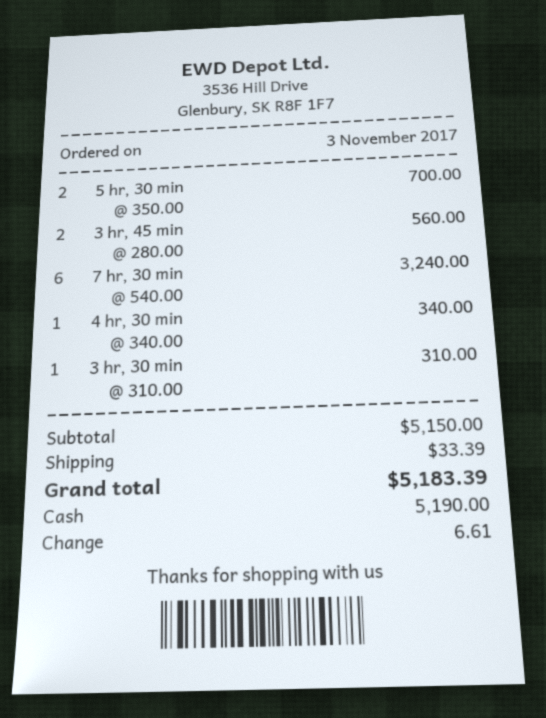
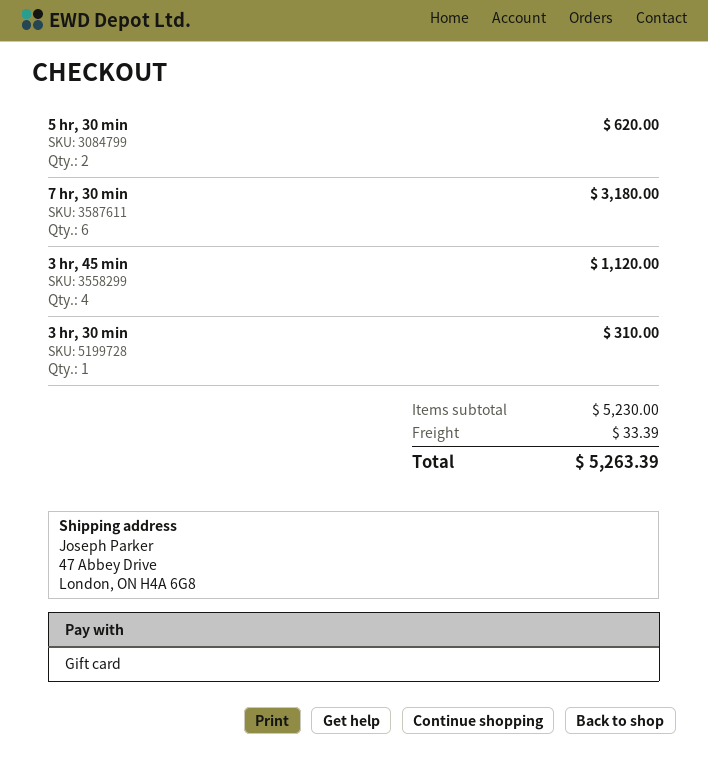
payment method: cash -> gift card
5 hr, 30 min: 2 for 700.00 -> 2 for 620.00
3 hr, 45 min: 2 for 560.00 -> 4 for 1120.00
7 hr, 30 min: 6 for 3240.00 -> 6 for 3180.00
4 hr, 30 min: 1 for 340.00 -> none
subtotal: 5150.00 -> 5230.00
total: 5183.39 -> 5263.39

